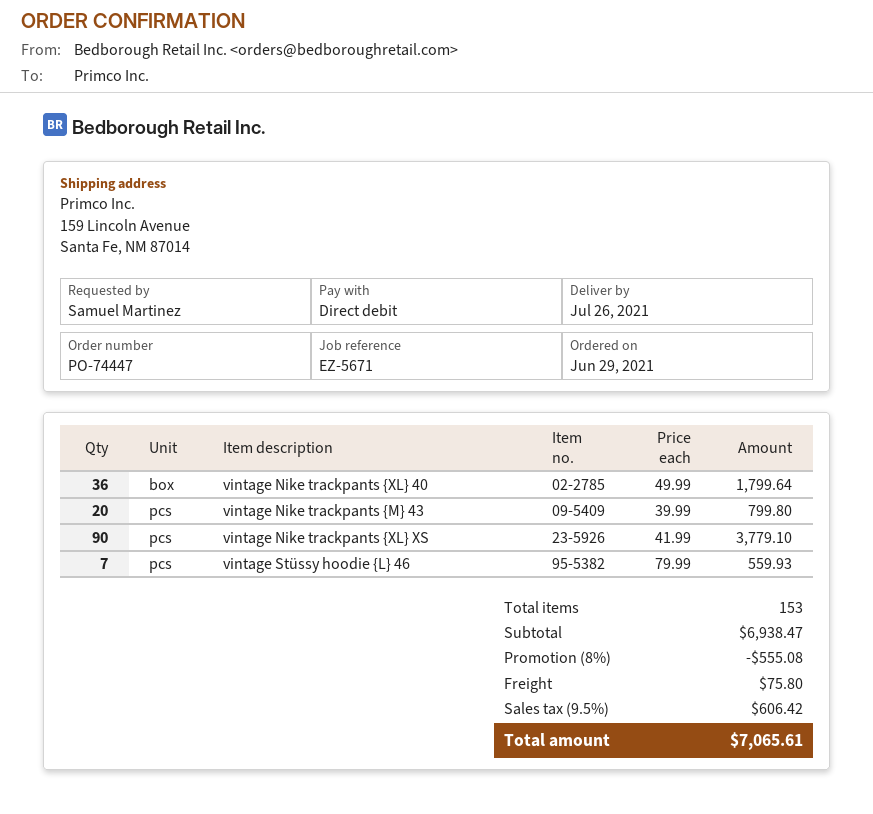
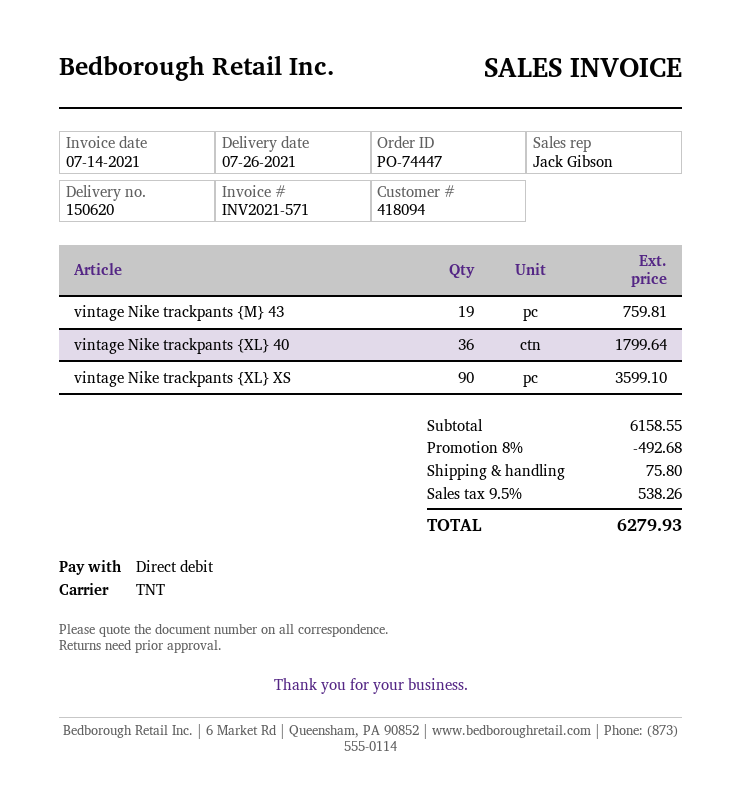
vintage Nike trackpants {M} 43: 20 for 799.80 -> 19 for 759.81
vintage Nike trackpants {XL} XS: 90 for 3779.10 -> 90 for 3599.10
vintage Stüssy hoodie {L} 46: 7 for 559.93 -> none
subtotal: 6938.47 -> 6158.55
discount: 8% = 555.08 -> 8% = 492.68
tax: 9.5% = 606.42 -> 9.5% = 538.26
total: 7065.61 -> 6279.93

